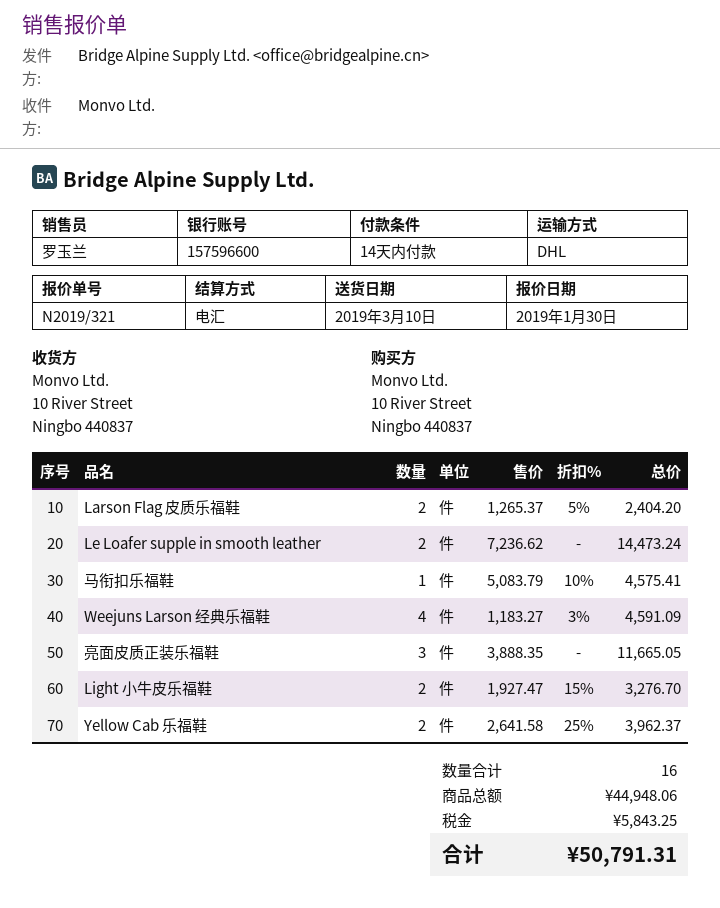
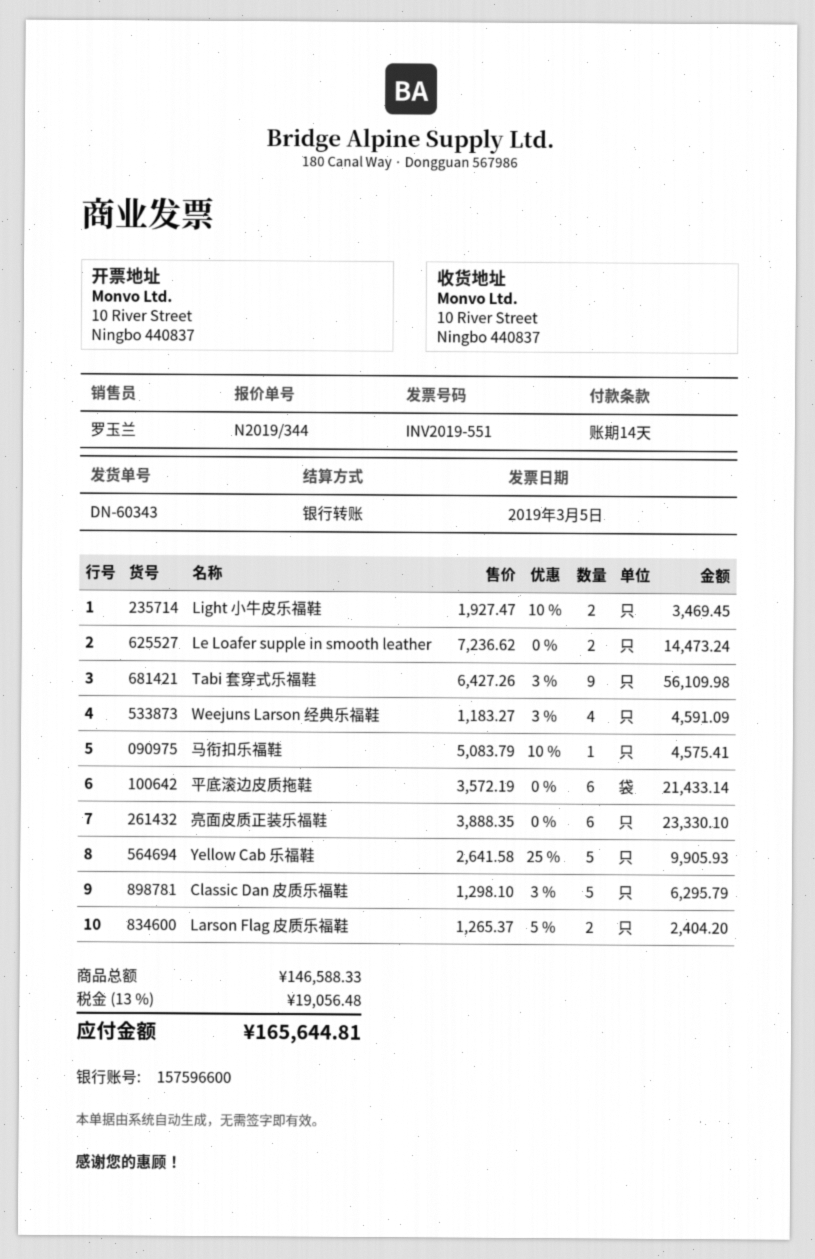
quote number: N2019/321 -> N2019/344
亮面皮质正装乐福鞋: 3 x 3888.35 = 11665.05 -> 6 x 3888.35 = 23330.10
Light 小牛皮乐福鞋: 2 x 1927.47 - 15% = 3276.70 -> 2 x 1927.47 - 10% = 3469.45
Yellow Cab 乐福鞋: 2 x 2641.58 - 25% = 3962.37 -> 5 x 2641.58 - 25% = 9905.93
Tabi 套穿式乐福鞋: none -> 9 x 6427.26 - 3% = 56109.98
平底滚边皮质拖鞋: none -> 6 x 3572.19 = 21433.14
Classic Dan 皮质乐福鞋: none -> 5 x 1298.10 - 3% = 6295.79
subtotal: 44948.06 -> 146588.33
tax: 5843.25 -> 19056.48
total: 50791.31 -> 165644.81

